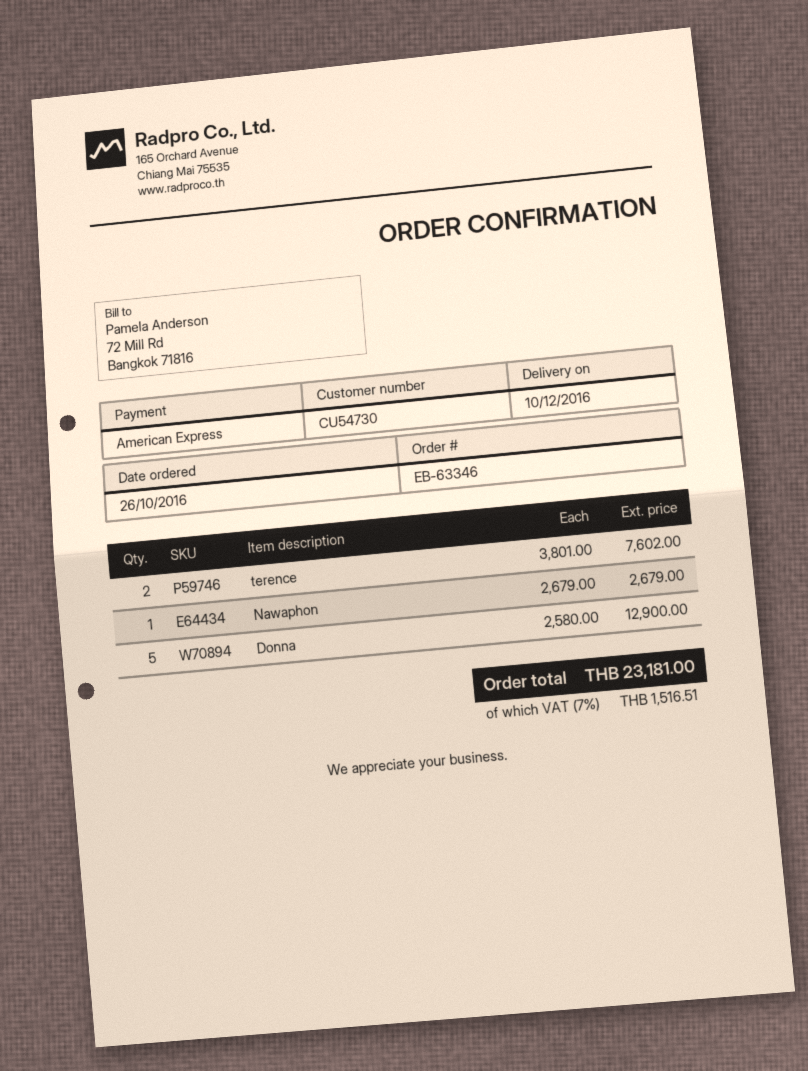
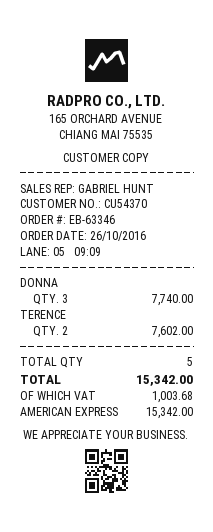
customer number: CU54730 -> CU54370
Nawaphon: 1 for 2679.00 -> none
Donna: 5 for 12900.00 -> 3 for 7740.00
tax: 1516.51 -> 1003.68
total: 23181.00 -> 15342.00

